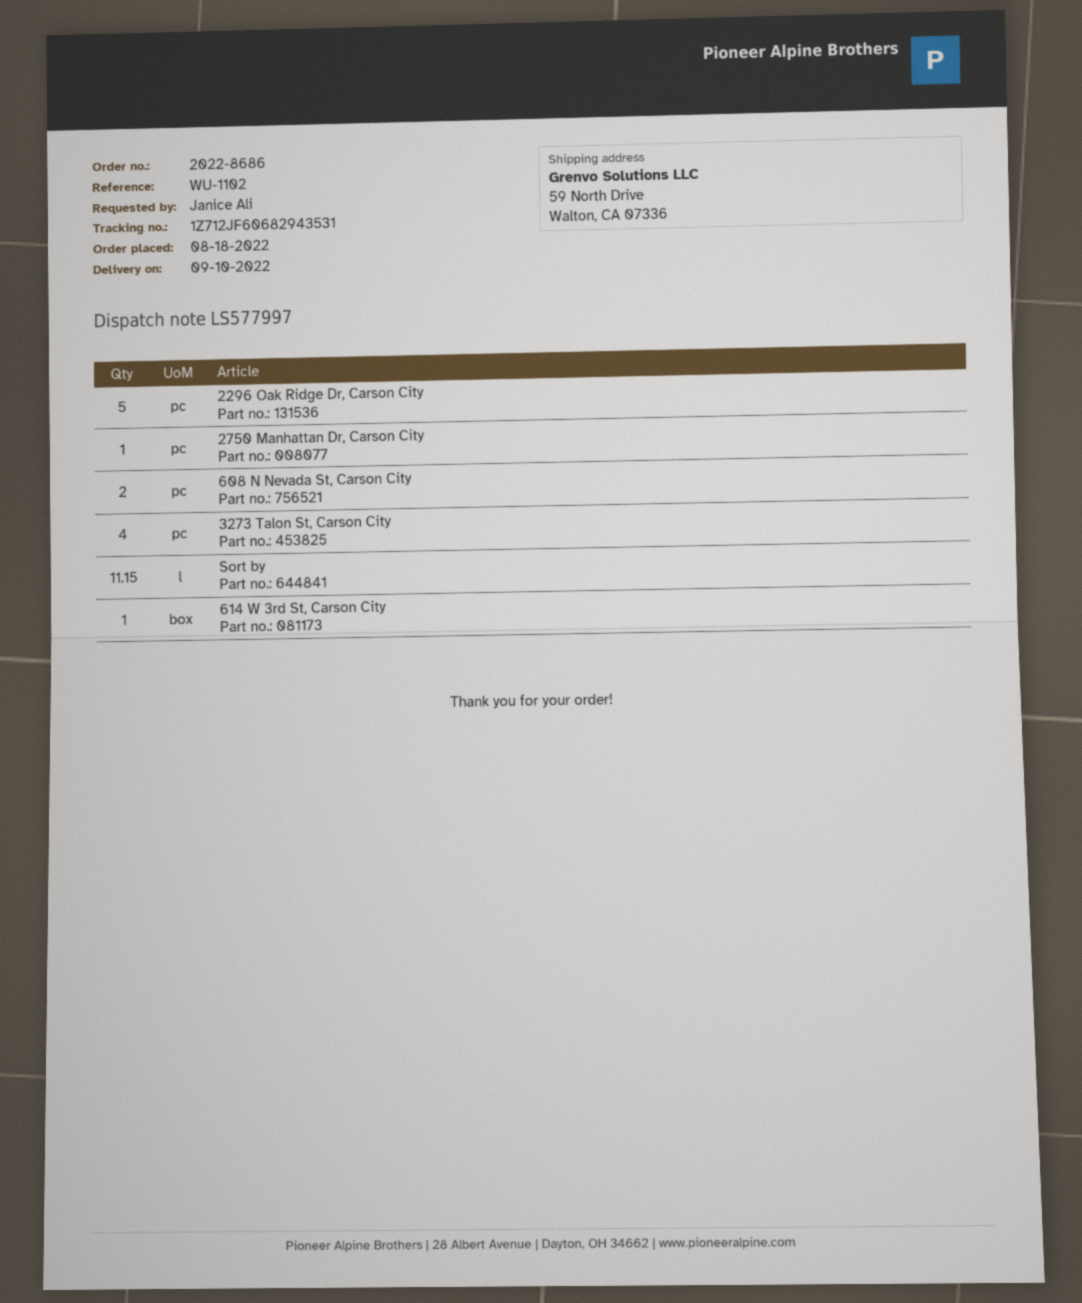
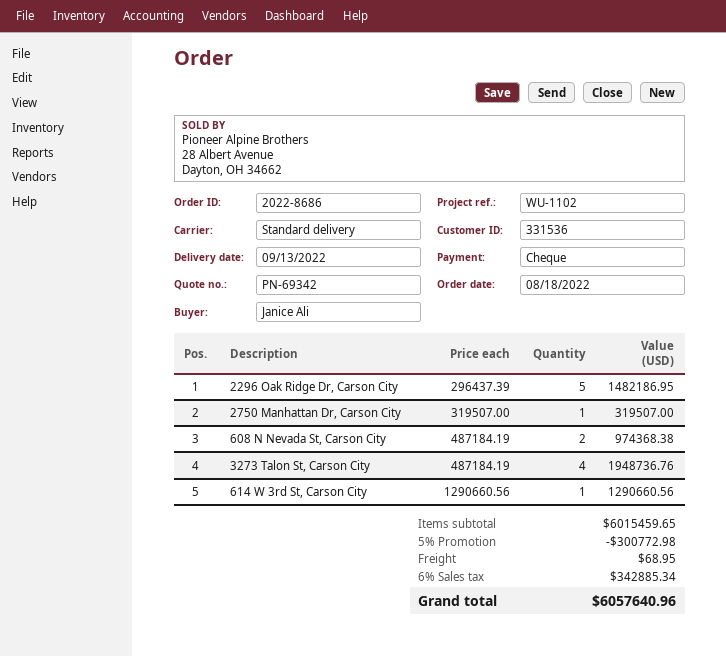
delivery date: 2022-09-10 -> 2022-09-13
Sort by: 11.15 -> none

